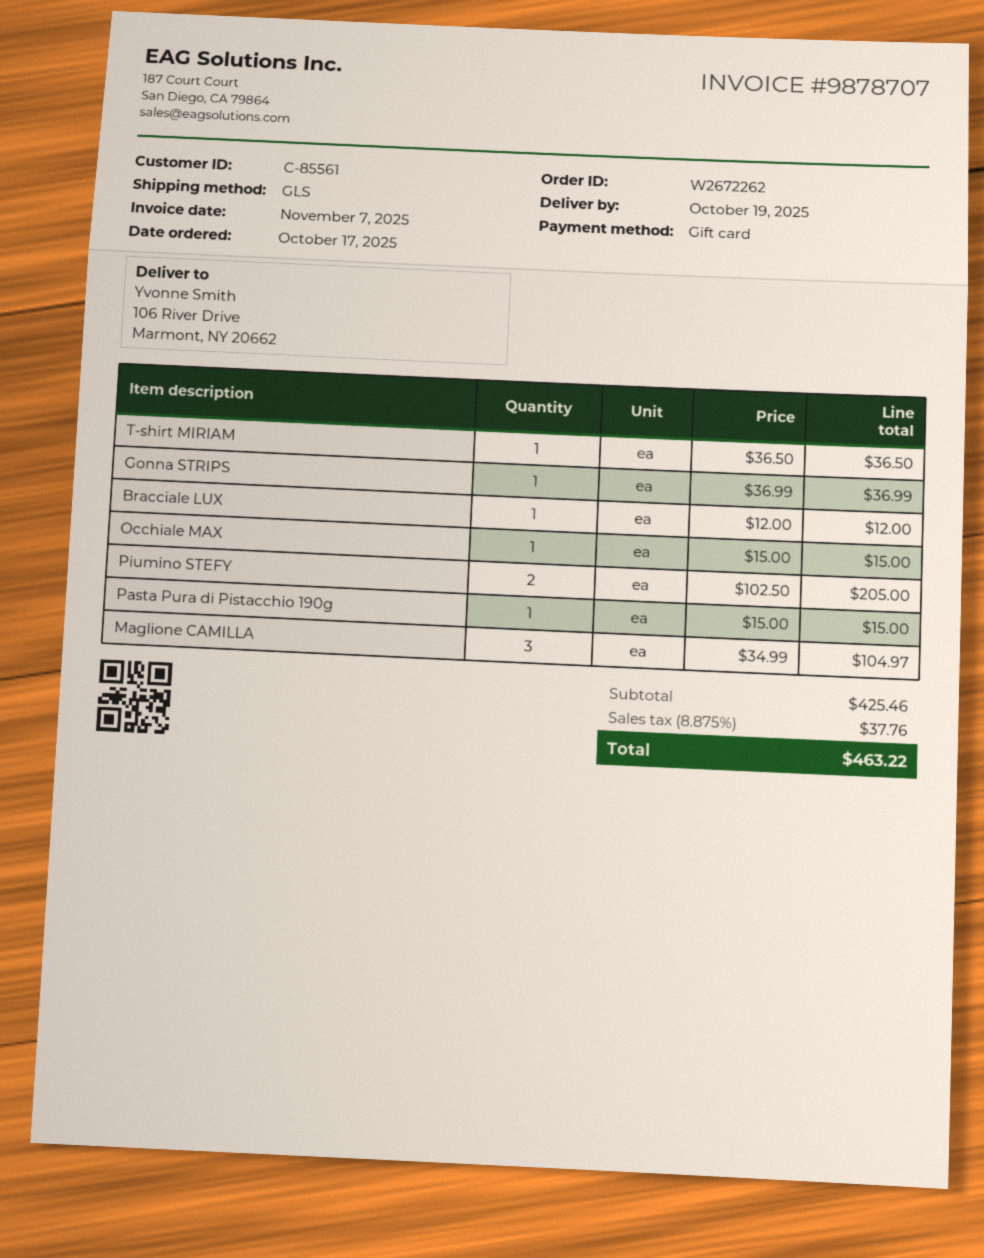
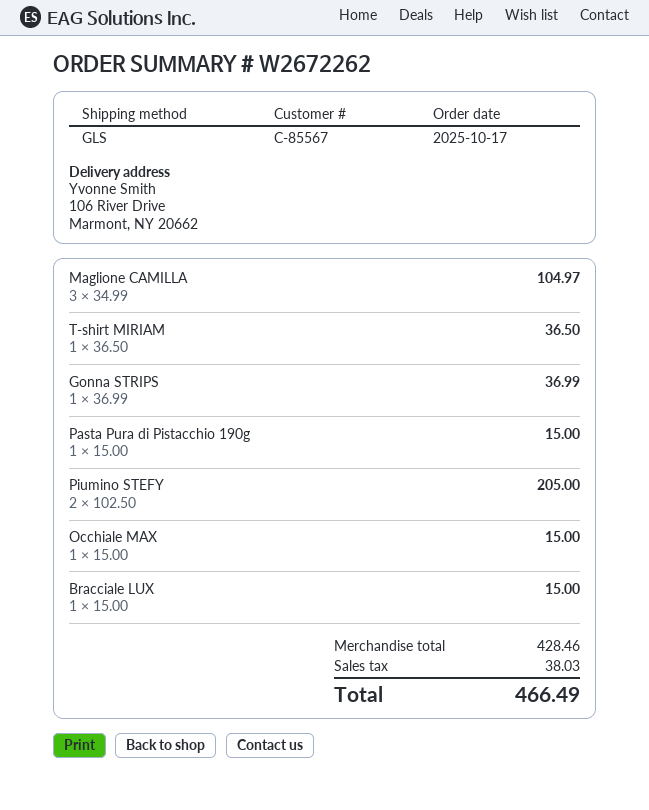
customer number: C-85561 -> C-85567
Bracciale LUX: 1 x 12.00 = 12.00 -> 1 x 15.00 = 15.00
subtotal: 425.46 -> 428.46
tax: 37.76 -> 38.03
total: 463.22 -> 466.49

